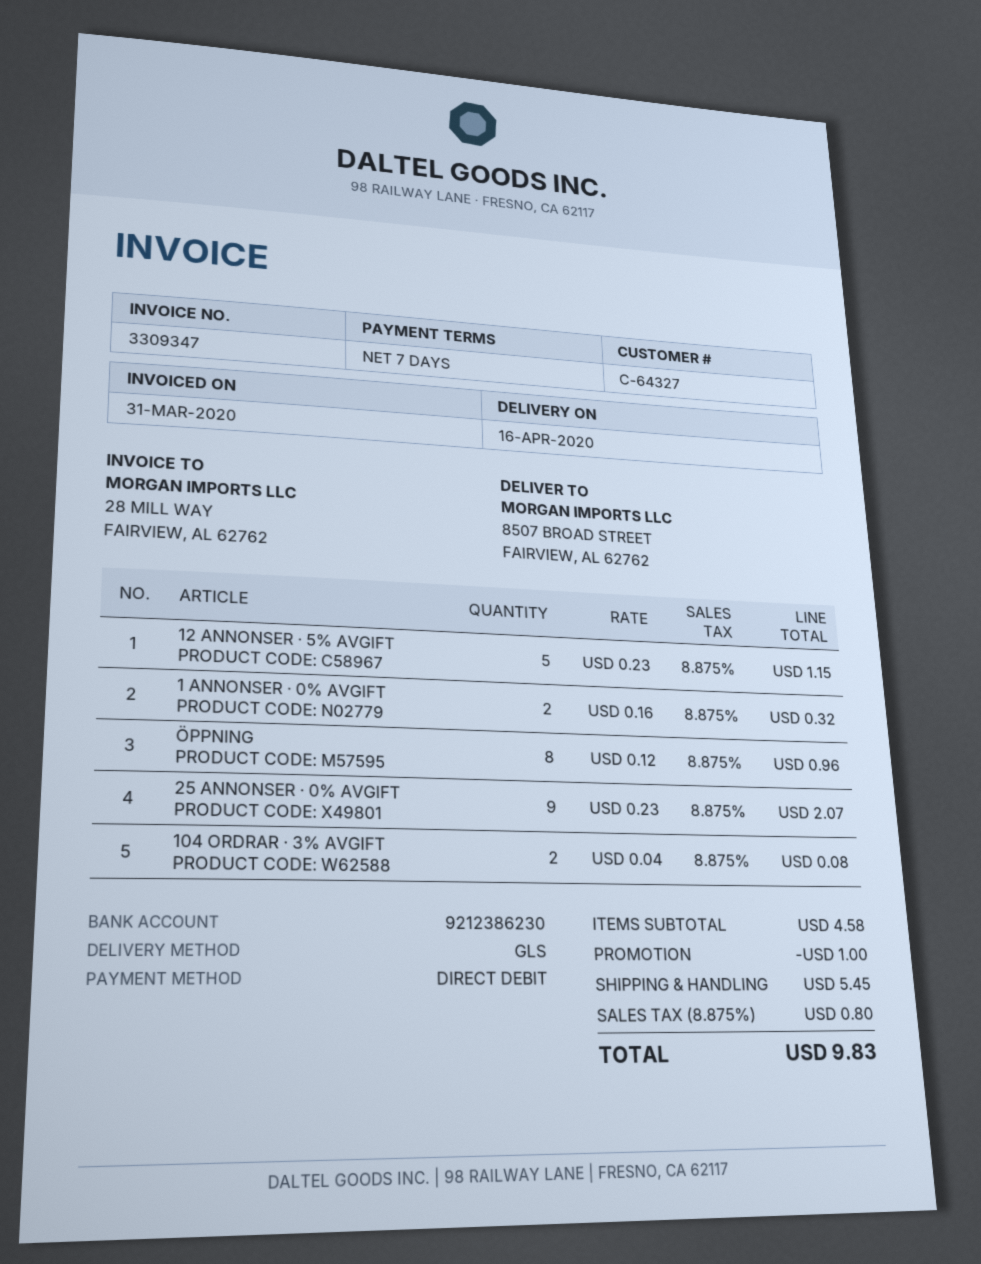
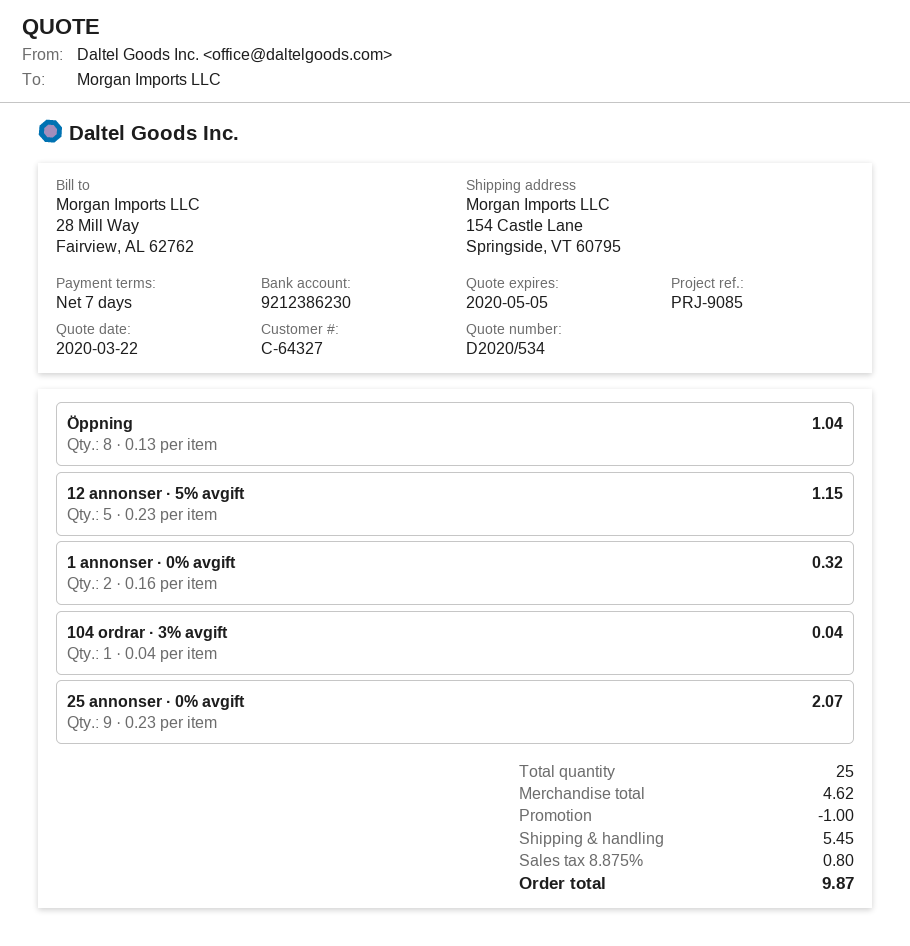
ship to: 8507 BROAD STREET, FAIRVIEW, AL 62762 -> 154 Castle Lane, Springside, VT 60795
ÖPPNING: 8 x 0.12 = 0.96 -> 8 x 0.13 = 1.04
104 ORDRAR · 3% AVGIFT: 2 x 0.04 = 0.08 -> 1 x 0.04 = 0.04
subtotal: 4.58 -> 4.62
total: 9.83 -> 9.87

